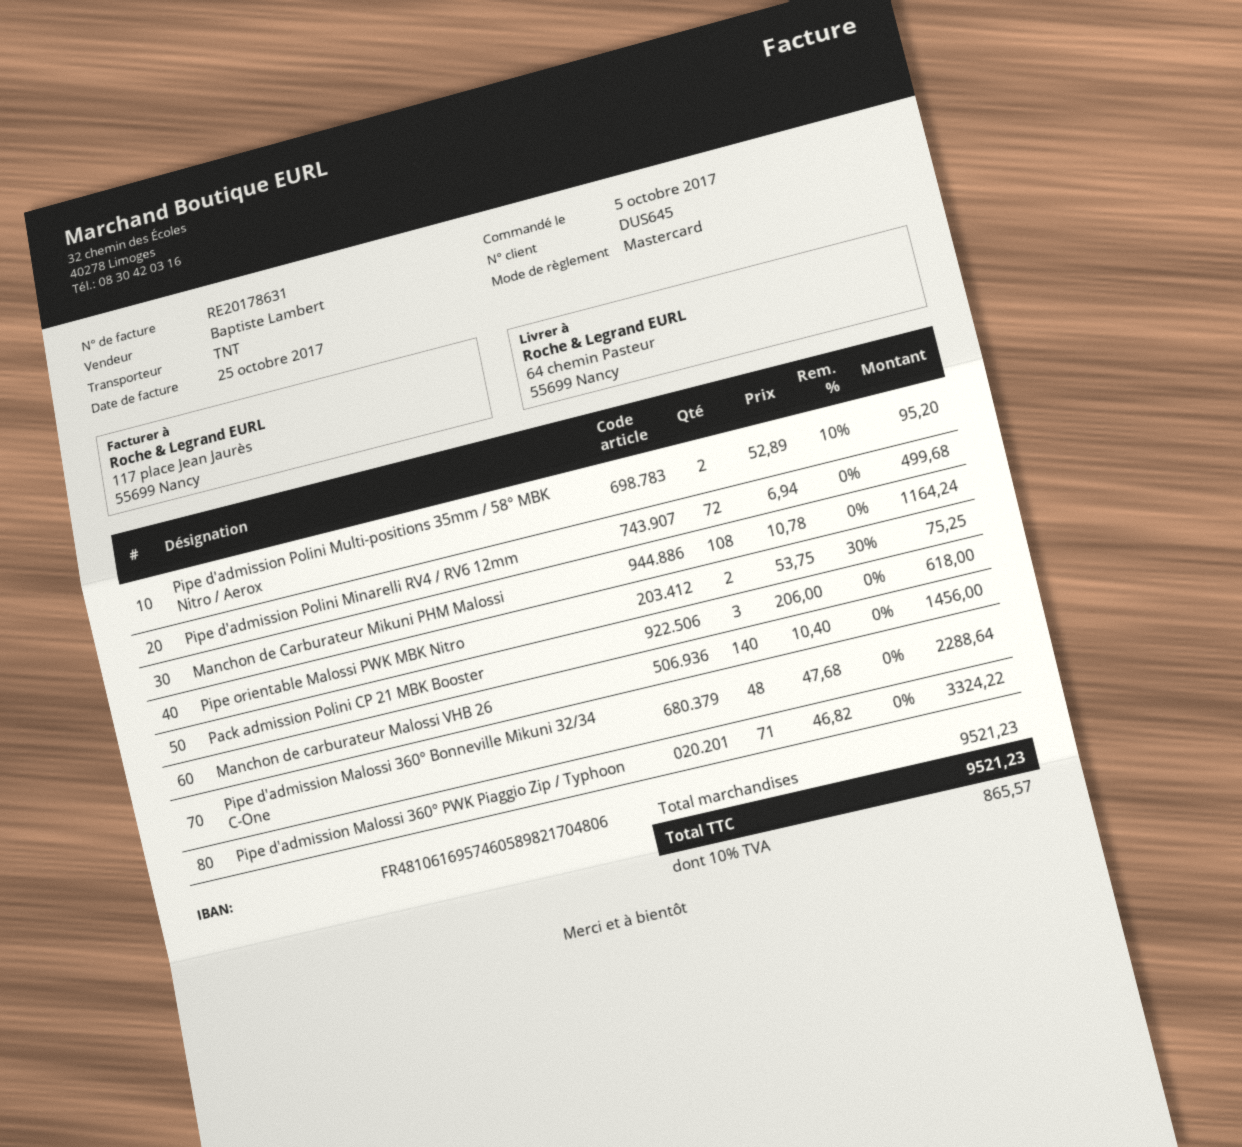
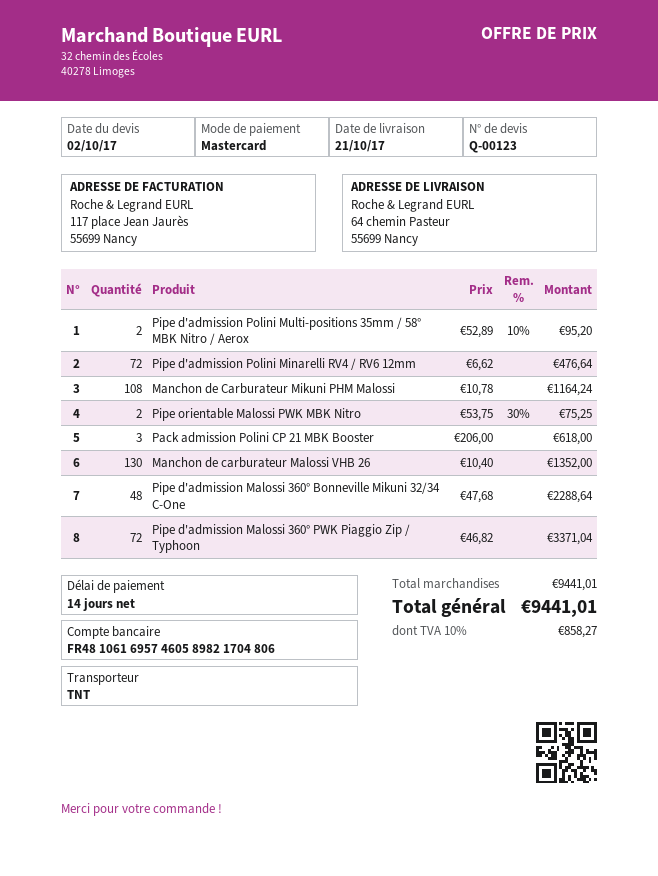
Pipe d'admission Polini Minarelli RV4 / RV6 12mm: 72 x 6.94 = 499.68 -> 72 x 6.62 = 476.64
Manchon de carburateur Malossi VHB 26: 140 x 10.40 = 1456.00 -> 130 x 10.40 = 1352.00
Pipe d'admission Malossi 360° PWK Piaggio Zip / Typhoon: 71 x 46.82 = 3324.22 -> 72 x 46.82 = 3371.04
subtotal: 9521.23 -> 9441.01
tax: 10% = 865.57 -> 10% = 858.27
total: 9521.23 -> 9441.01

